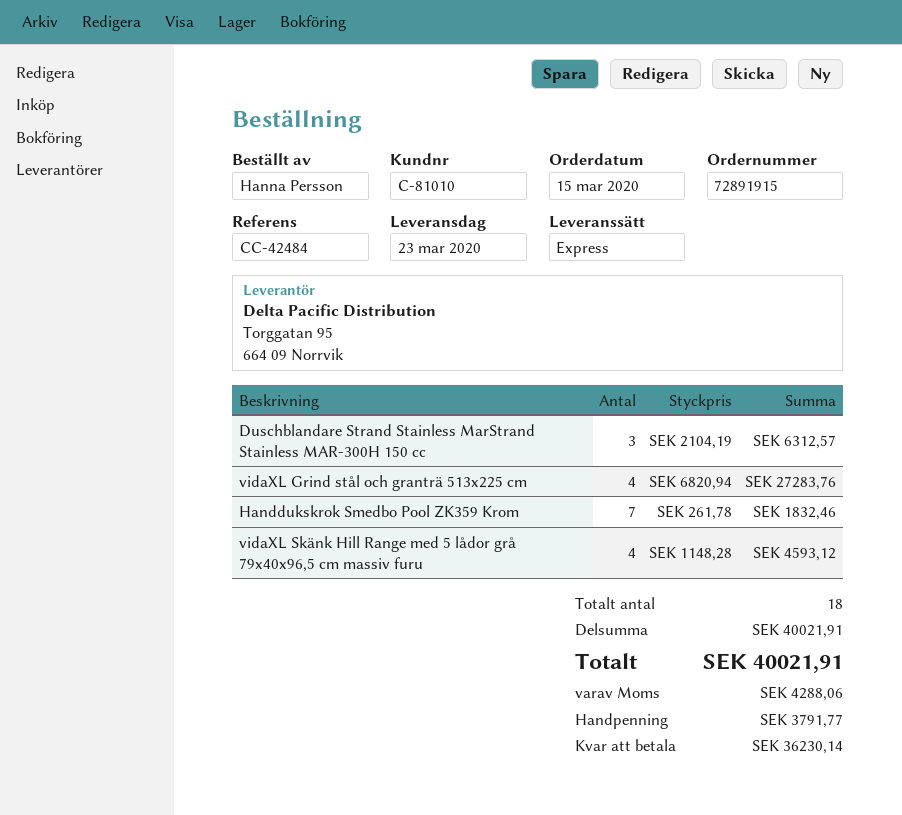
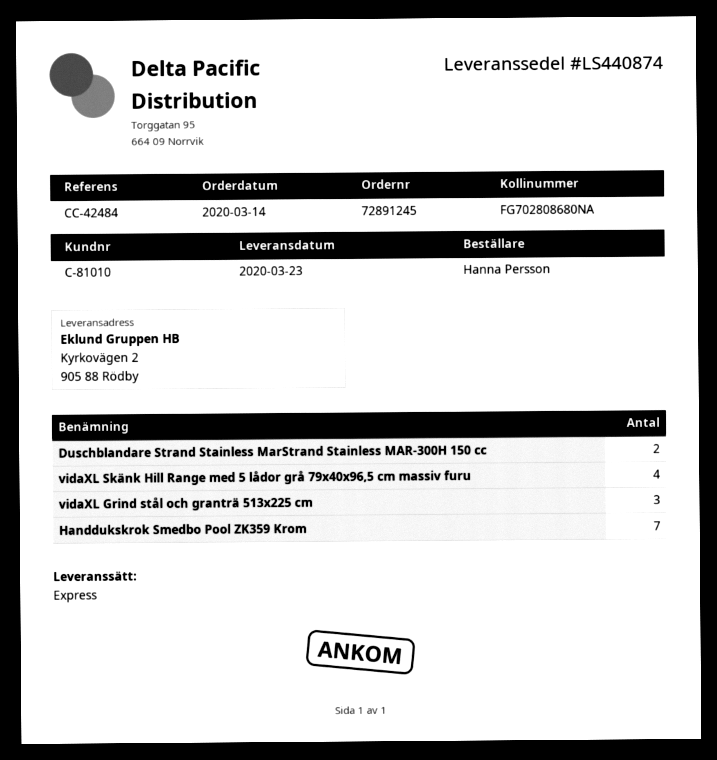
order number: 72891915 -> 72891245
order date: 2020-03-15 -> 2020-03-14
Duschblandare Strand Stainless MarStrand Stainless MAR-300H 150 cc: 3 -> 2
vidaXL Grind stål och granträ 513x225 cm: 4 -> 3

